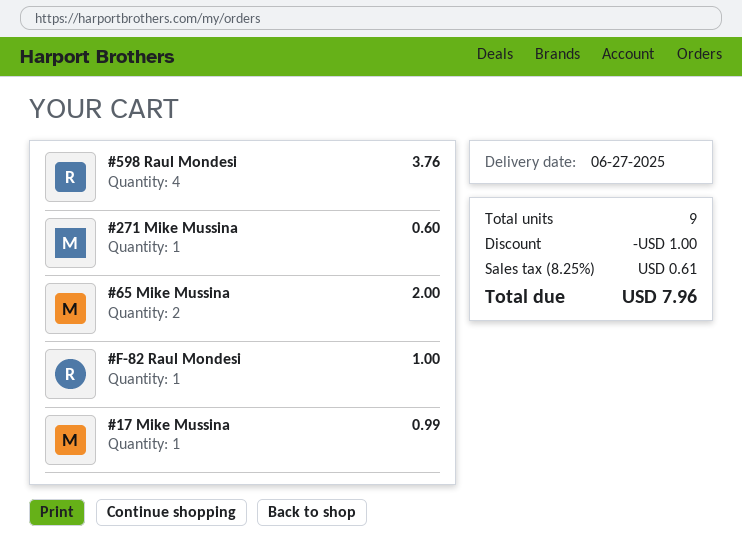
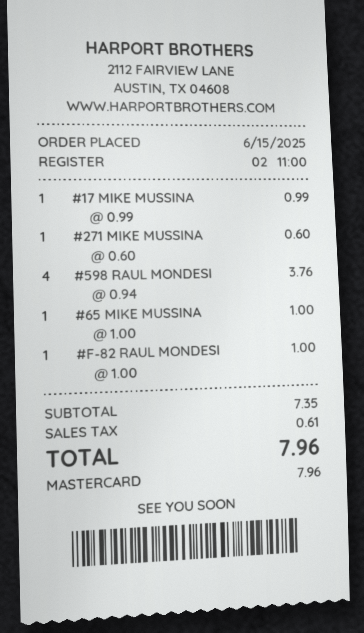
#65 Mike Mussina: 2 for 2.00 -> 1 for 1.00
discount: 1.00 -> none

